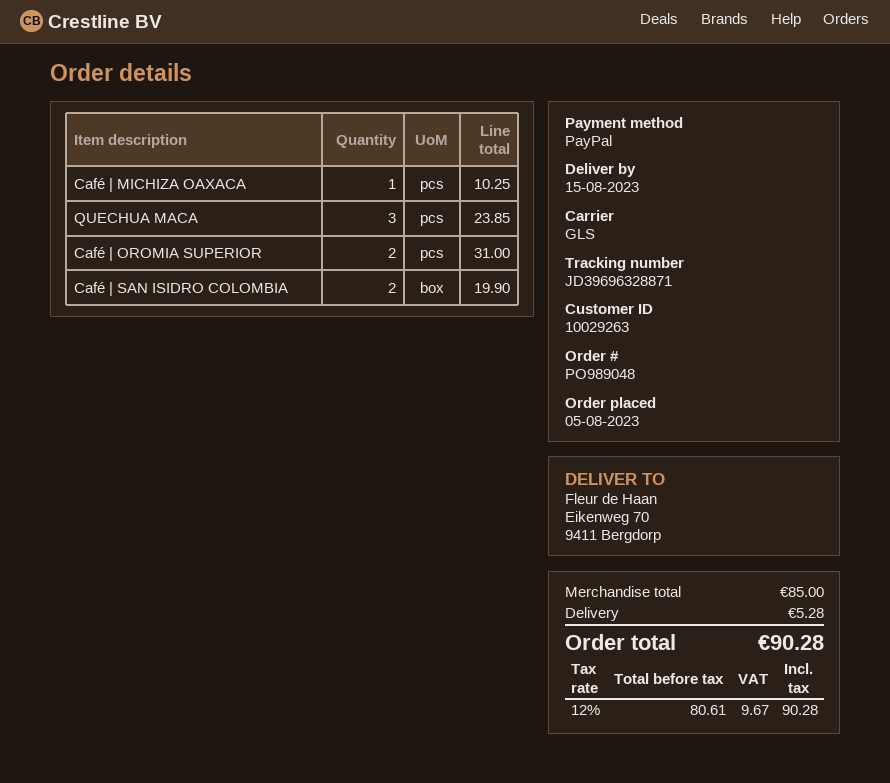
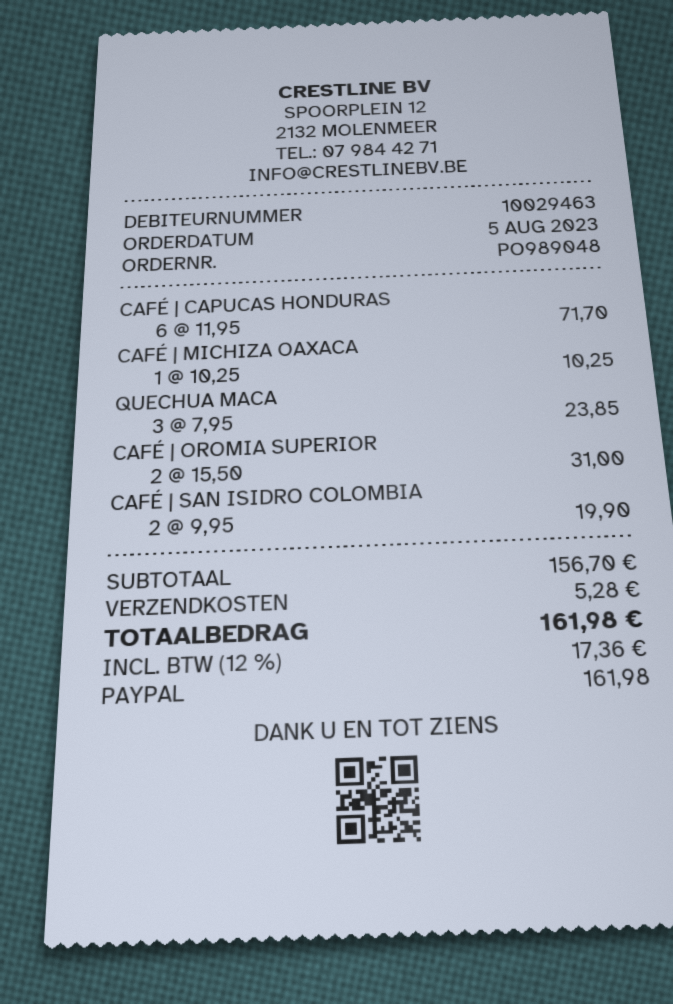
customer number: 10029263 -> 10029463
CAFÉ | CAPUCAS HONDURAS: none -> 6 for 71.70
subtotal: 85.00 -> 156.70
tax: 12% = 9.67 -> 12% = 17.36
total: 90.28 -> 161.98

